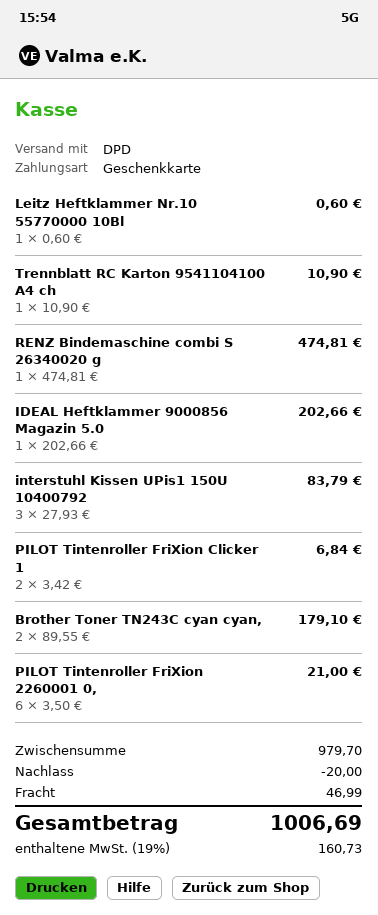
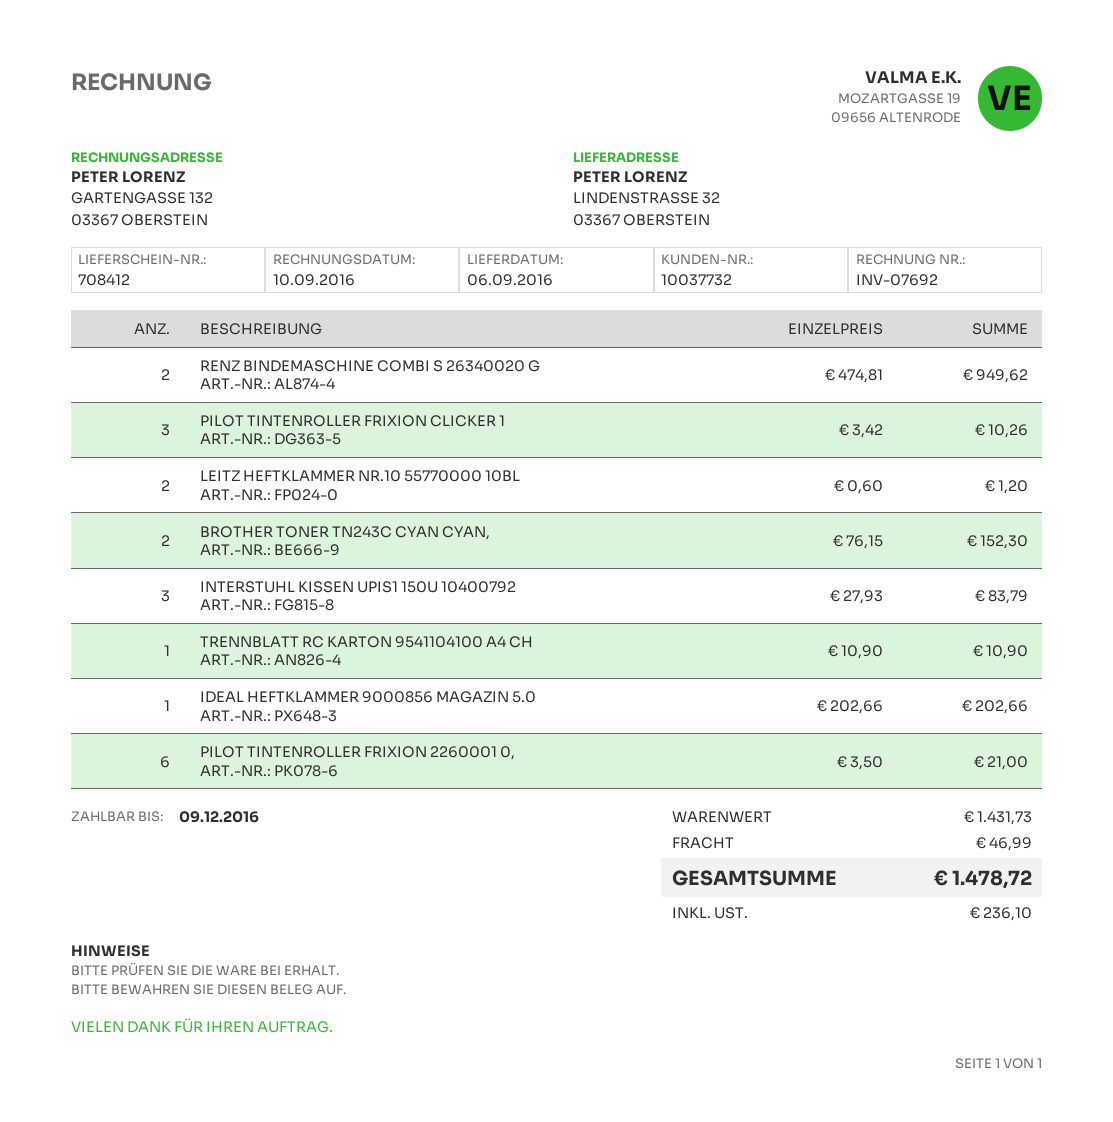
Leitz Heftklammer Nr.10 55770000 10Bl: 1 x 0.60 = 0.60 -> 2 x 0.60 = 1.20
RENZ Bindemaschine combi S 26340020 g: 1 x 474.81 = 474.81 -> 2 x 474.81 = 949.62
PILOT Tintenroller FriXion Clicker 1: 2 x 3.42 = 6.84 -> 3 x 3.42 = 10.26
Brother Toner TN243C cyan cyan,: 2 x 89.55 = 179.10 -> 2 x 76.15 = 152.30
subtotal: 979.70 -> 1431.73
discount: 20.00 -> none
tax: 160.73 -> 236.10
total: 1006.69 -> 1478.72

